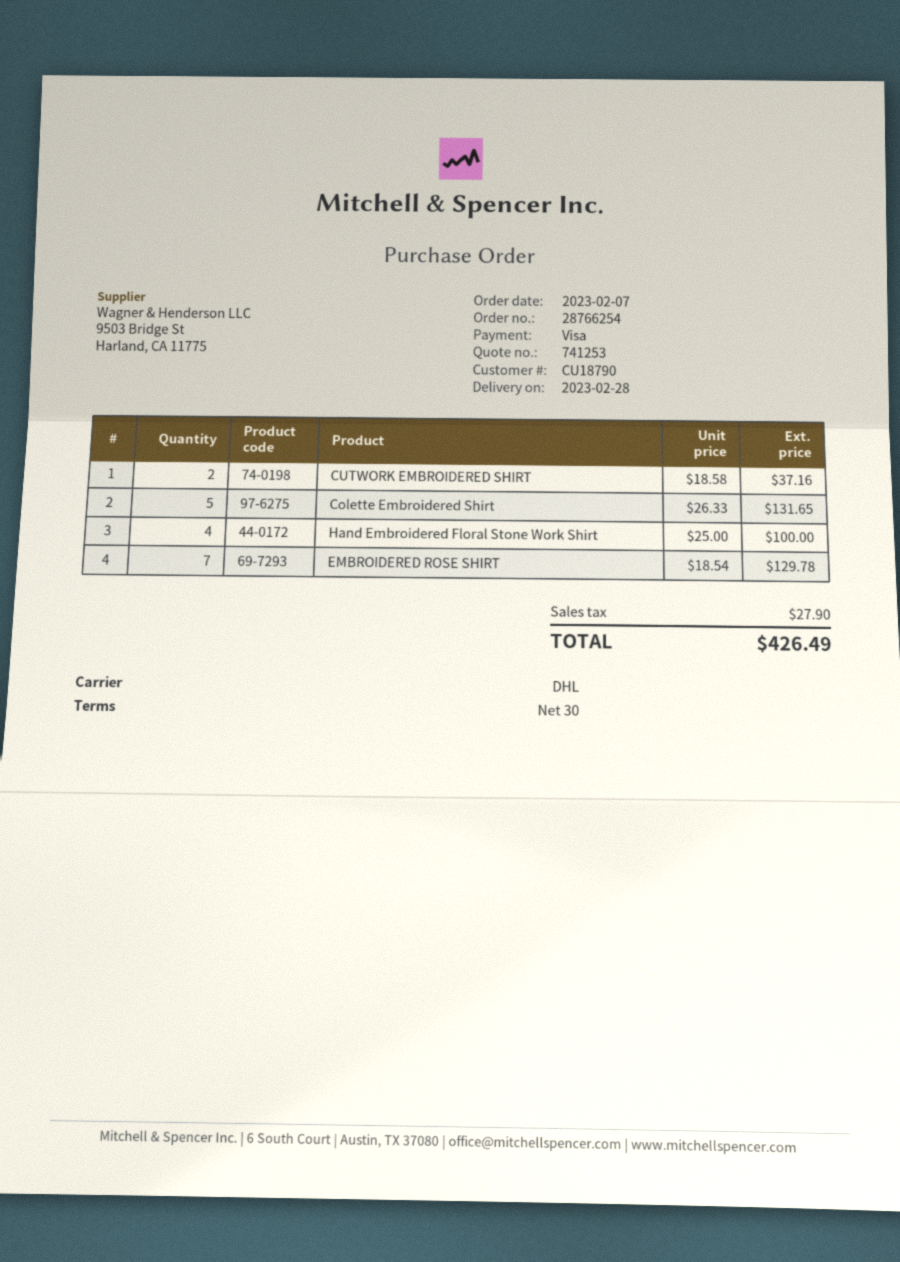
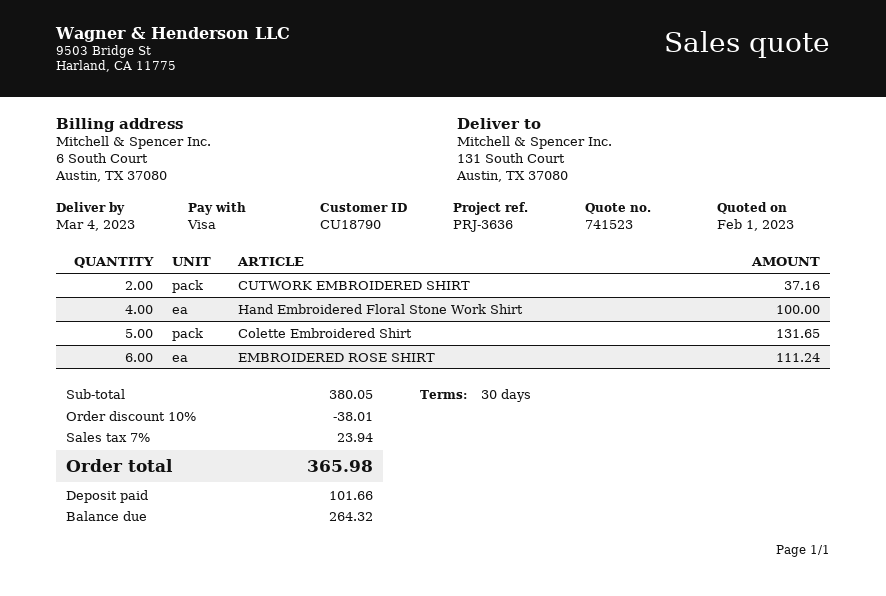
quote number: 741253 -> 741523
delivery date: 2023-02-28 -> 2023-03-04
EMBROIDERED ROSE SHIRT: 7 for 129.78 -> 6 for 111.24
discount: none -> 10% = 38.01
tax: 27.90 -> 23.94
total: 426.49 -> 365.98

